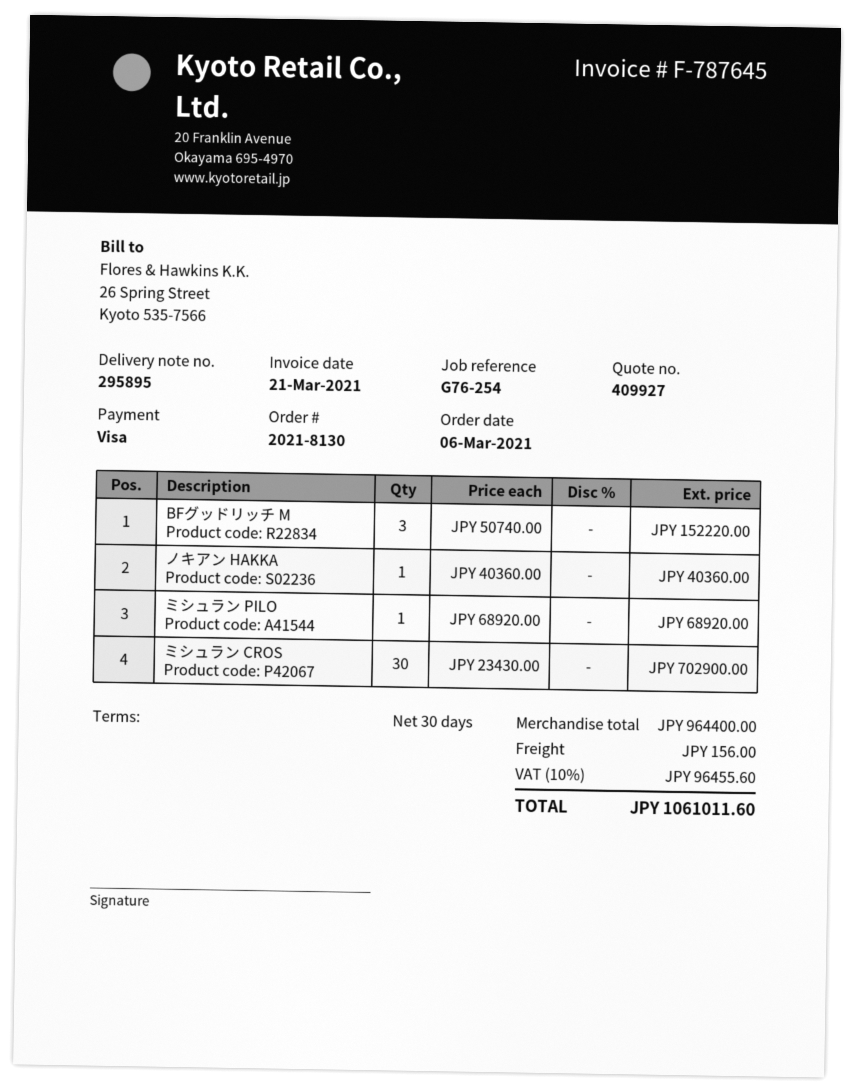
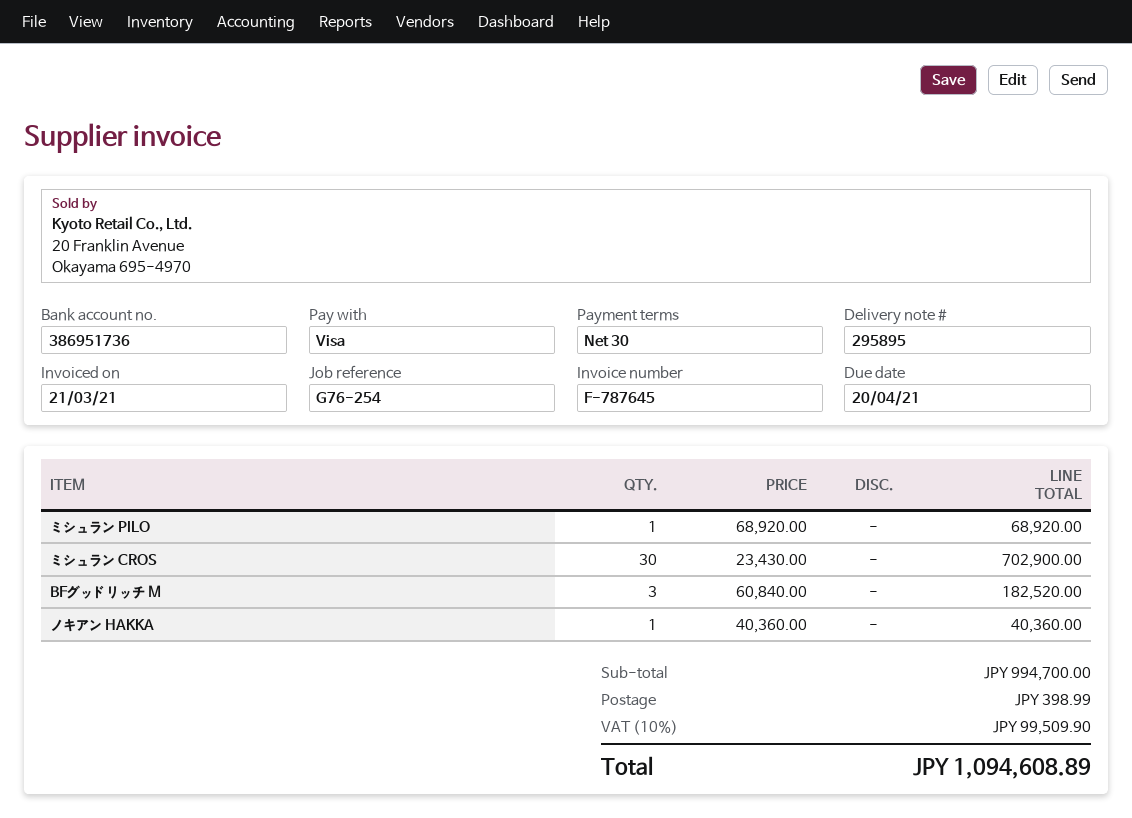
BFグッドリッチ M: 3 x 50740.00 = 152220.00 -> 3 x 60840.00 = 182520.00
subtotal: 964400.00 -> 994700.00
shipping: 156.00 -> 398.99
tax: 10% = 96455.60 -> 10% = 99509.90
total: 1061011.60 -> 1094608.89

